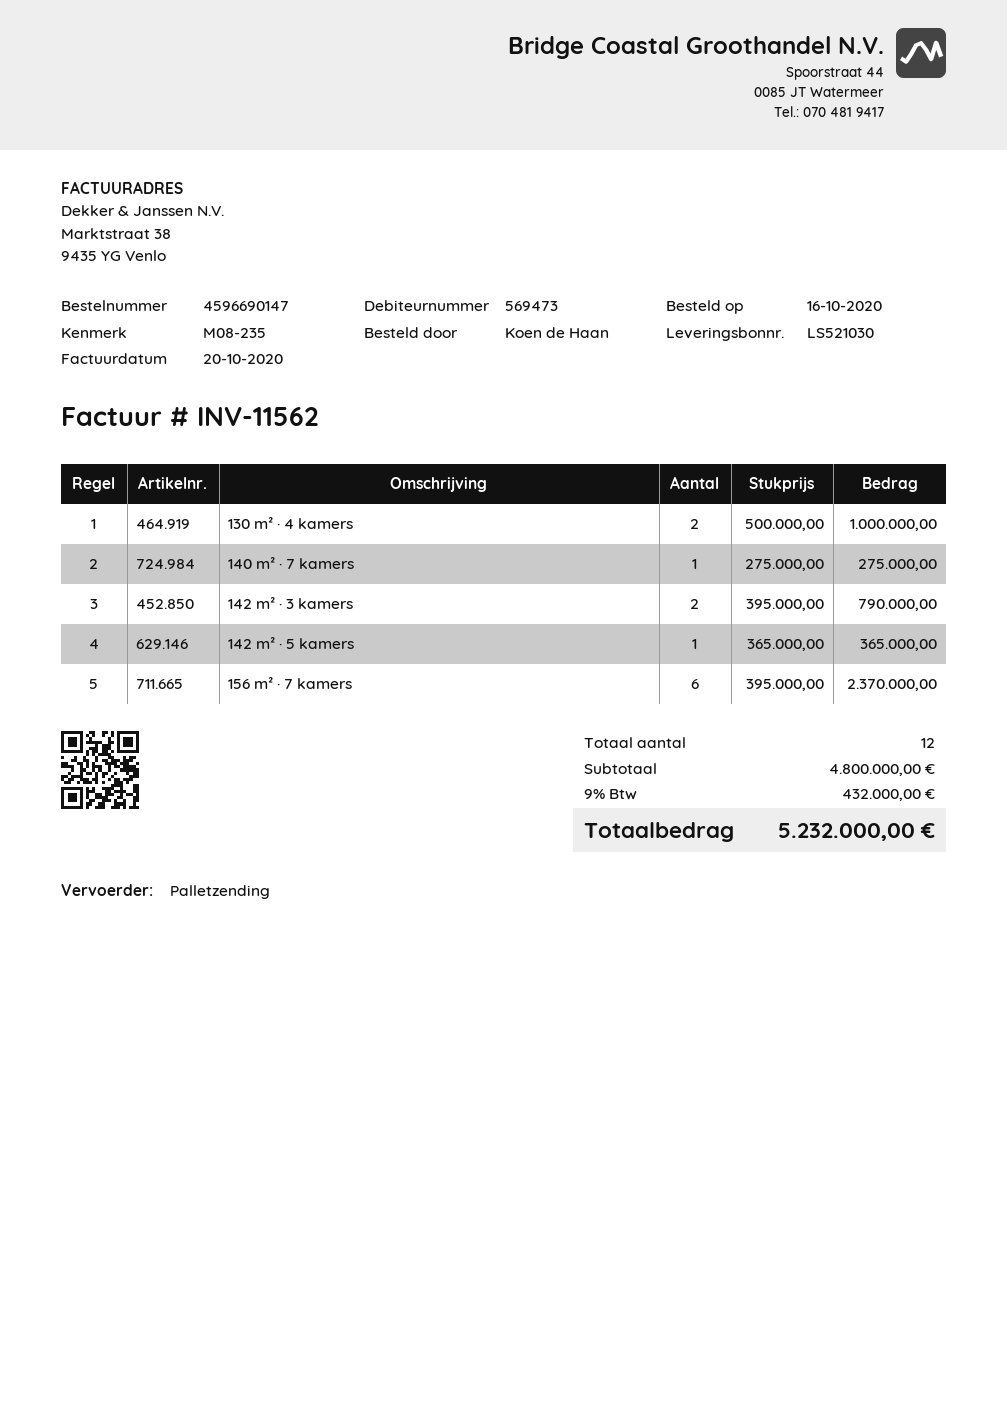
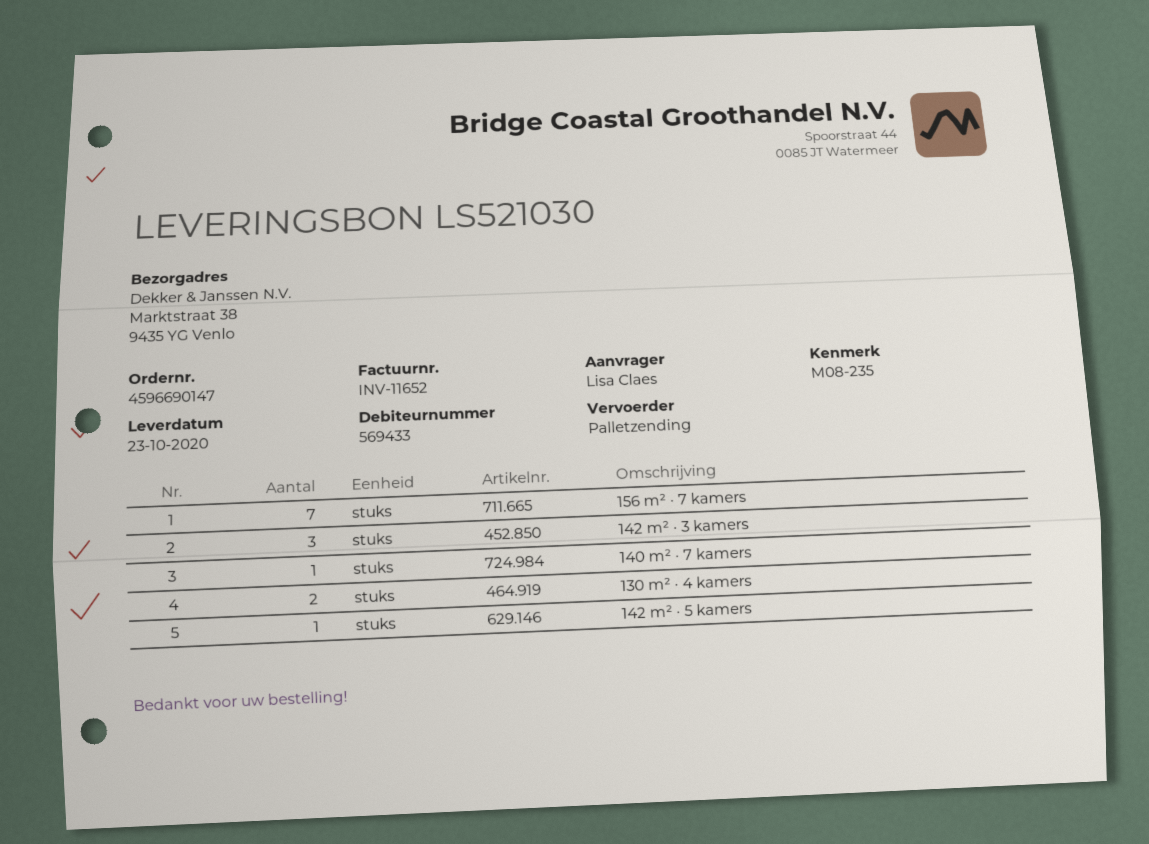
invoice number: INV-11562 -> INV-11652
customer number: 569473 -> 569433
ordered by: Koen de Haan -> Lisa Claes
142 m² · 3 kamers: 2 -> 3
156 m² · 7 kamers: 6 -> 7

